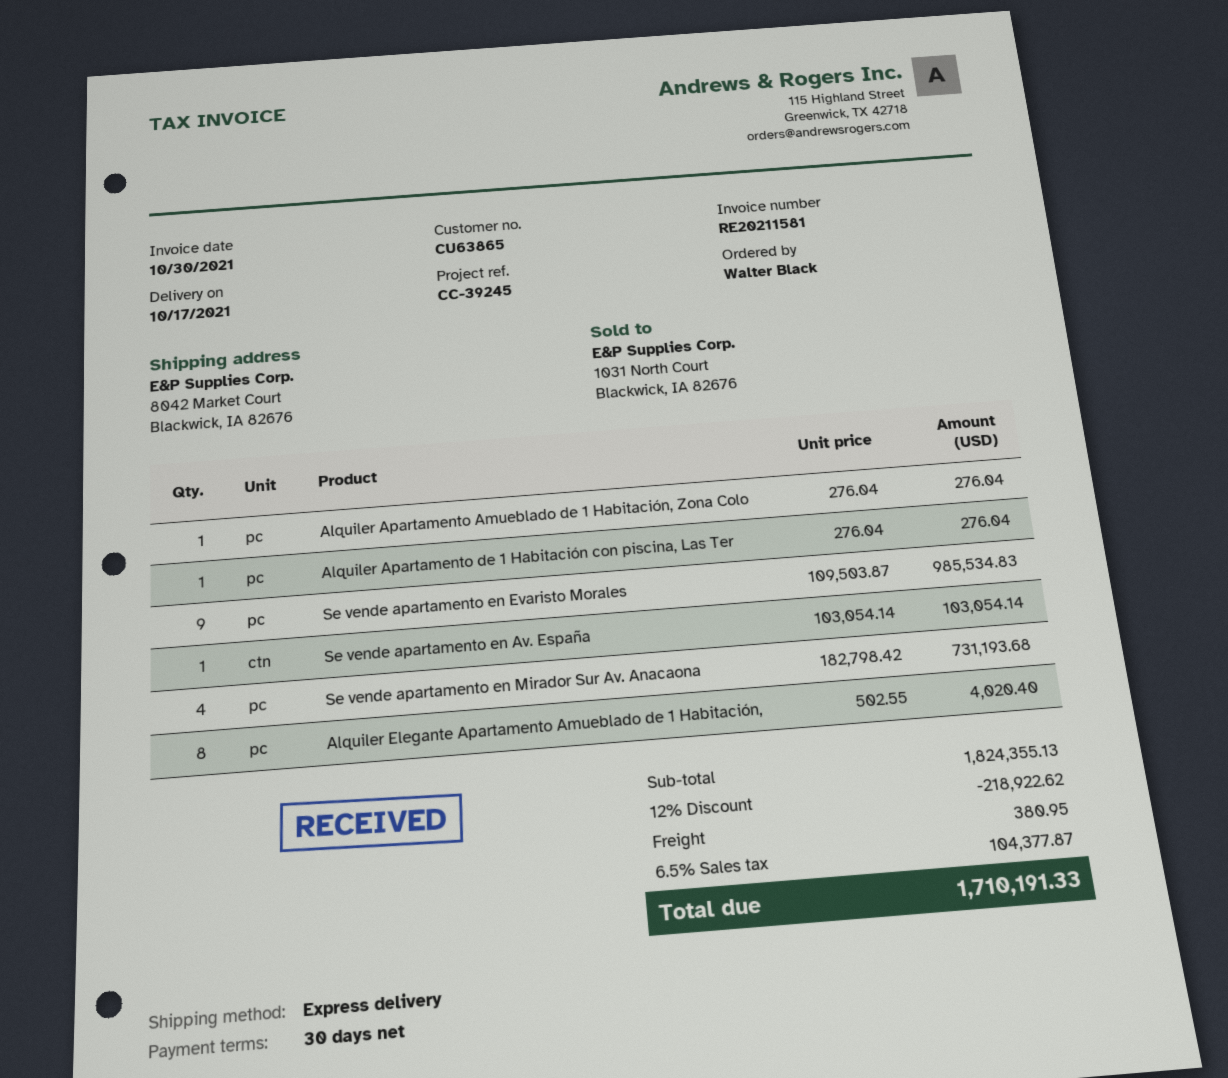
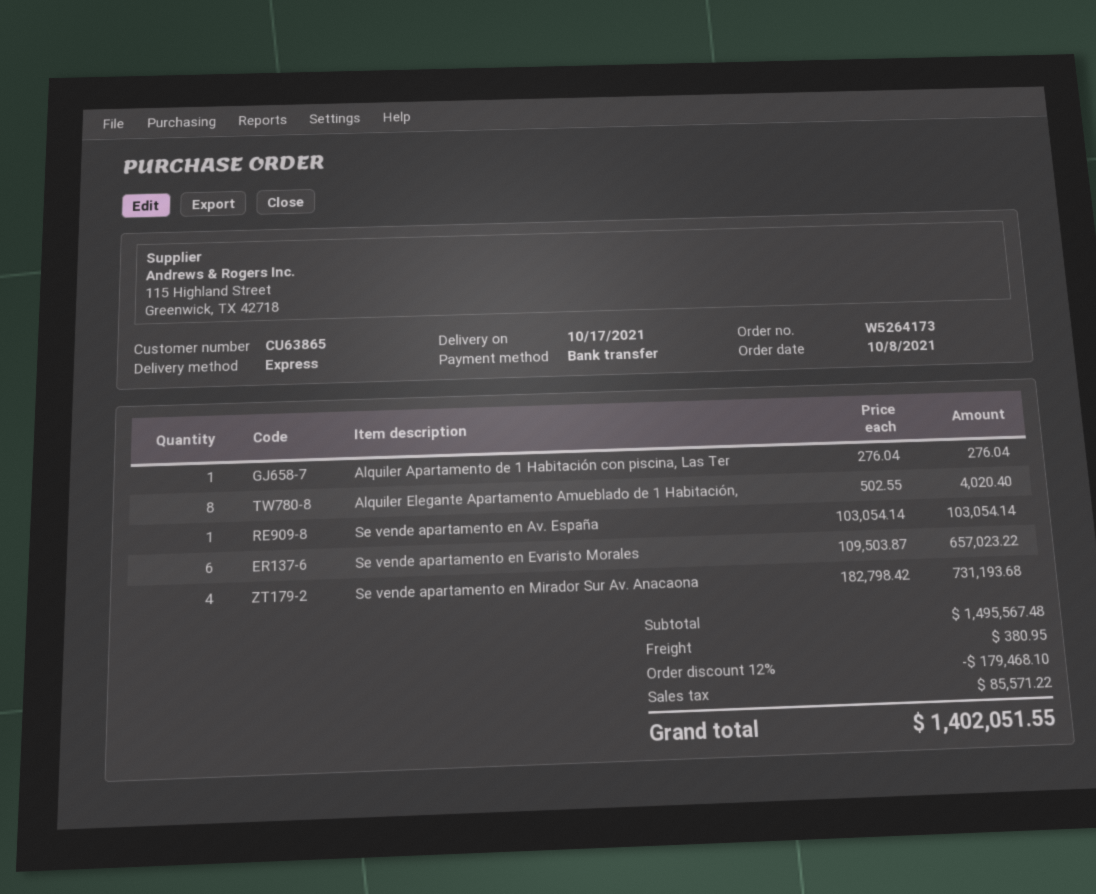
Alquiler Apartamento Amueblado de 1 Habitación, Zona Colo: 1 x 276.04 = 276.04 -> none
Se vende apartamento en Evaristo Morales: 9 x 109503.87 = 985534.83 -> 6 x 109503.87 = 657023.22
subtotal: 1824355.13 -> 1495567.48
discount: 12% = 218922.62 -> 12% = 179468.10
tax: 104377.87 -> 85571.22
total: 1710191.33 -> 1402051.55

